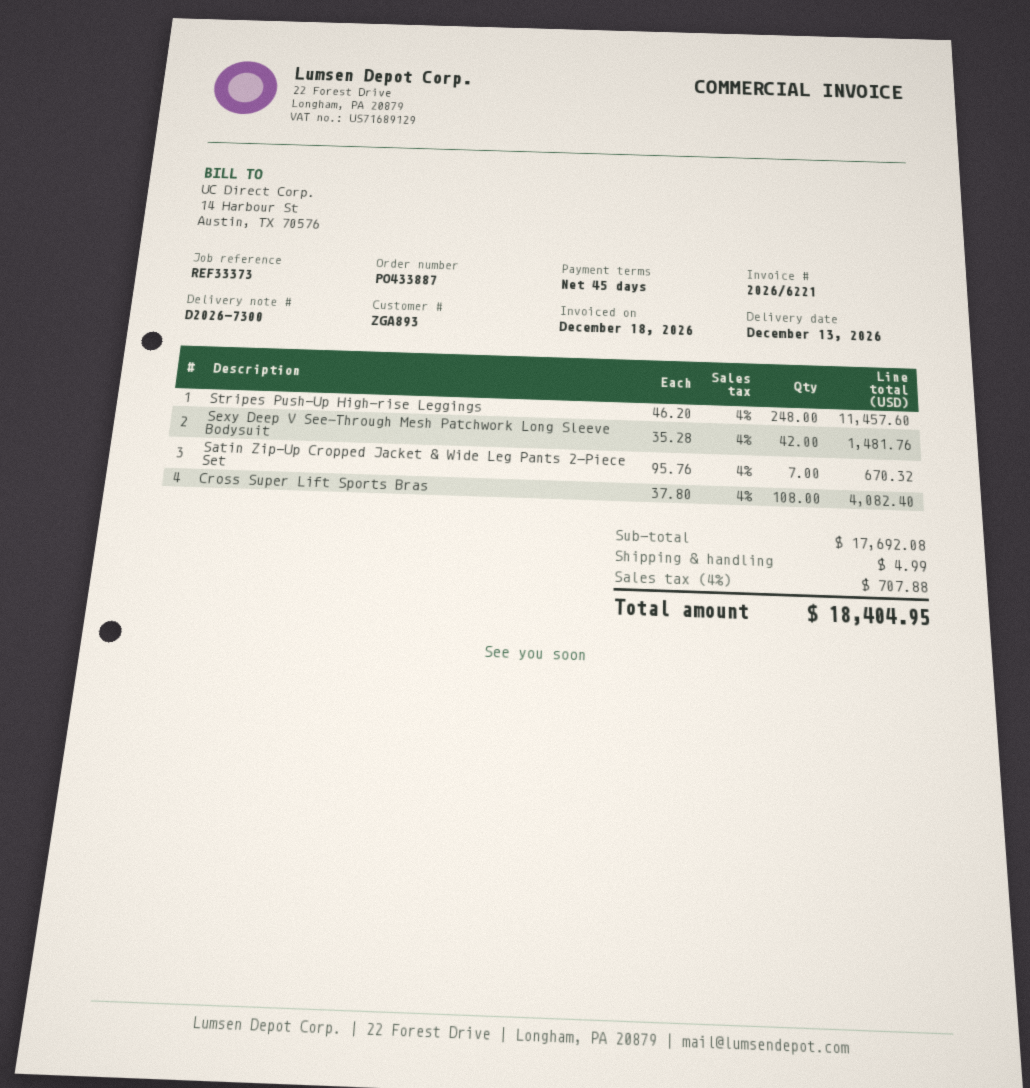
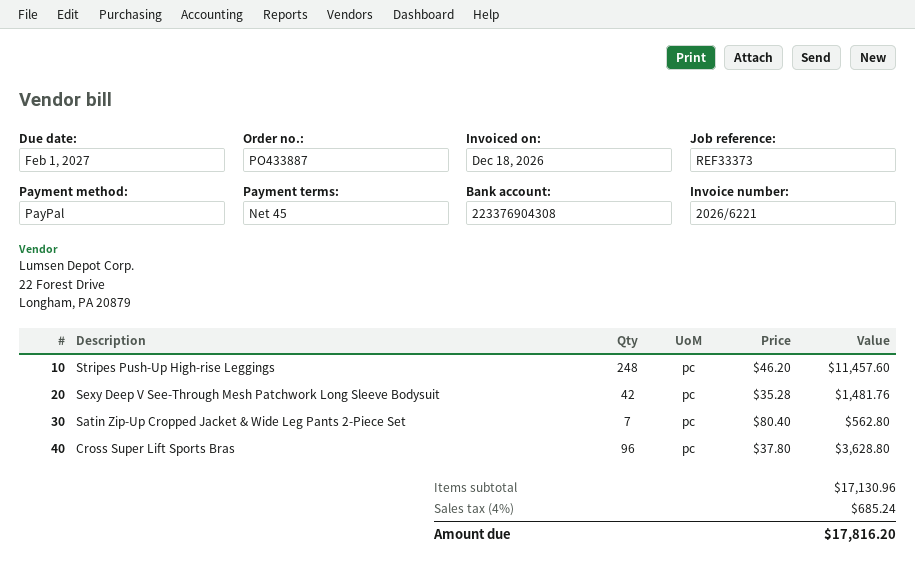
Satin Zip‑Up Cropped Jacket & Wide Leg Pants 2‑Piece Set: 7 x 95.76 = 670.32 -> 7 x 80.40 = 562.80
Cross Super Lift Sports Bras: 108 x 37.80 = 4082.40 -> 96 x 37.80 = 3628.80
subtotal: 17692.08 -> 17130.96
shipping: 4.99 -> none
tax: 4% = 707.88 -> 4% = 685.24
total: 18404.95 -> 17816.20

